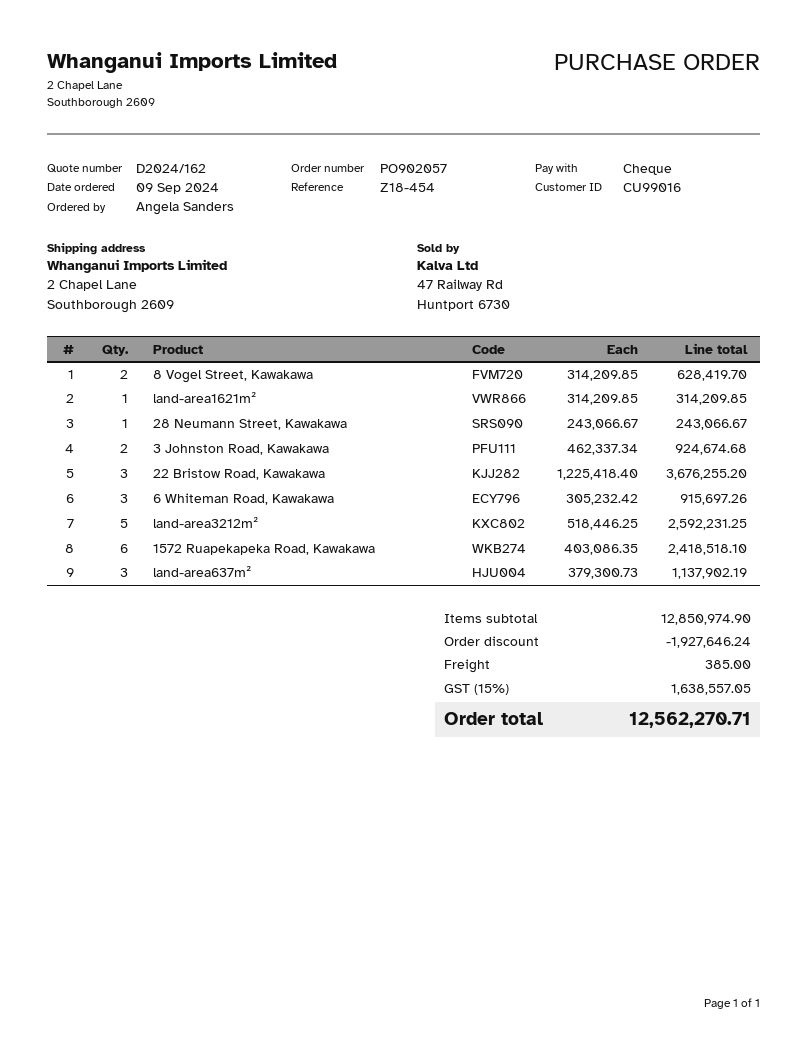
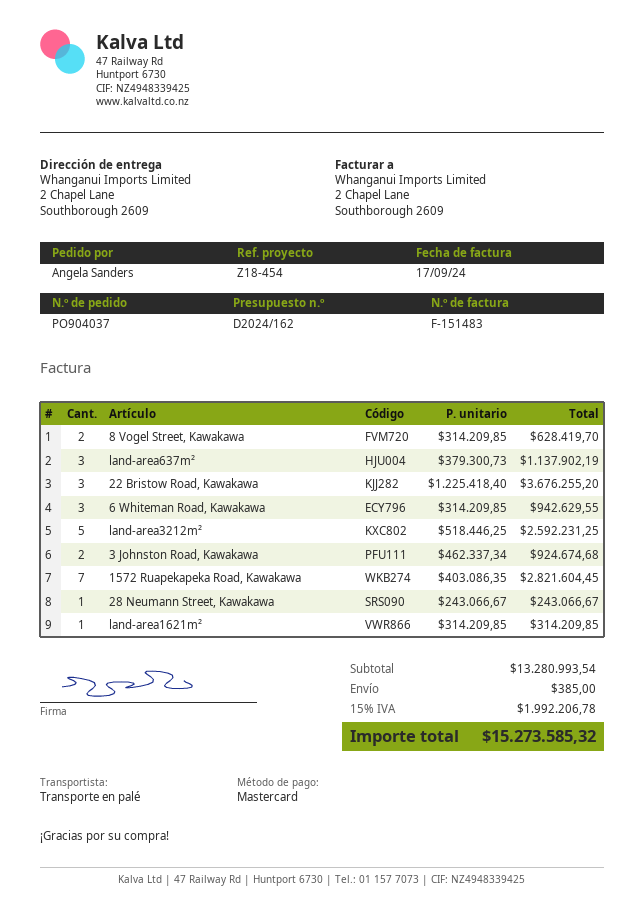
order number: PO902057 -> PO904037
payment method: cheque -> Mastercard
6 Whiteman Road, Kawakawa: 3 x 305232.42 = 915697.26 -> 3 x 314209.85 = 942629.55
1572 Ruapekapeka Road, Kawakawa: 6 x 403086.35 = 2418518.10 -> 7 x 403086.35 = 2821604.45
subtotal: 12850974.90 -> 13280993.54
discount: 1927646.24 -> none
tax: 15% = 1638557.05 -> 15% = 1992206.78
total: 12562270.71 -> 15273585.32

